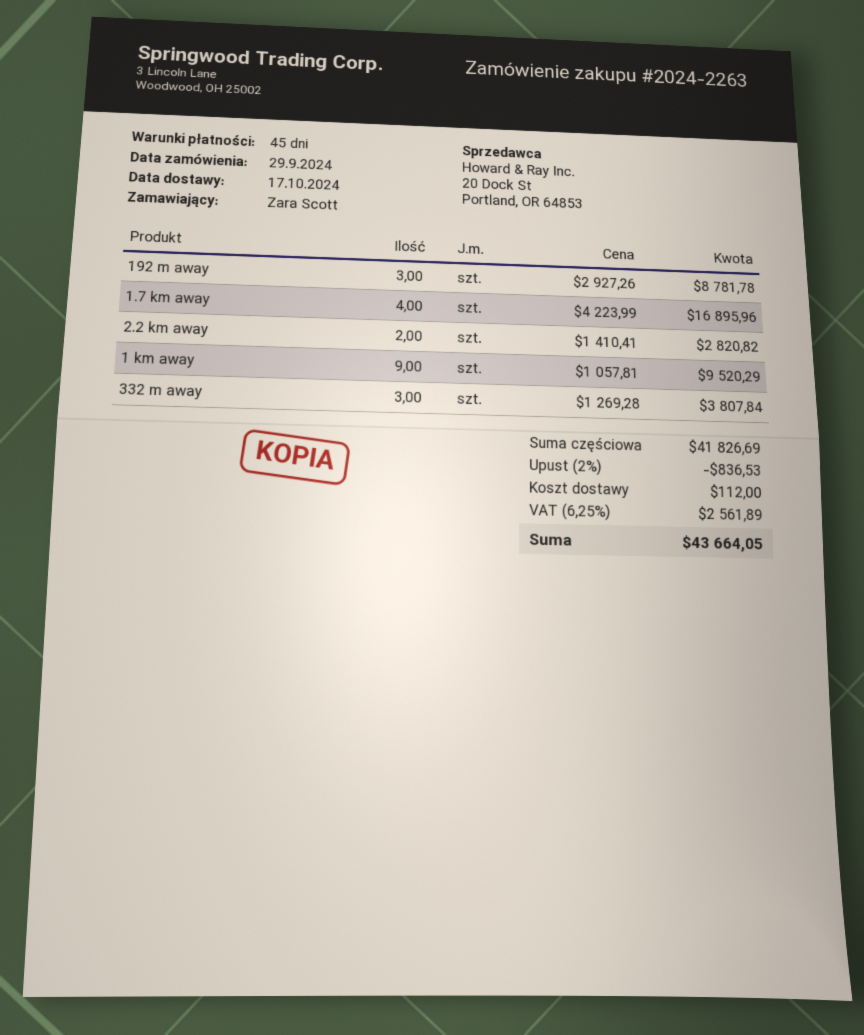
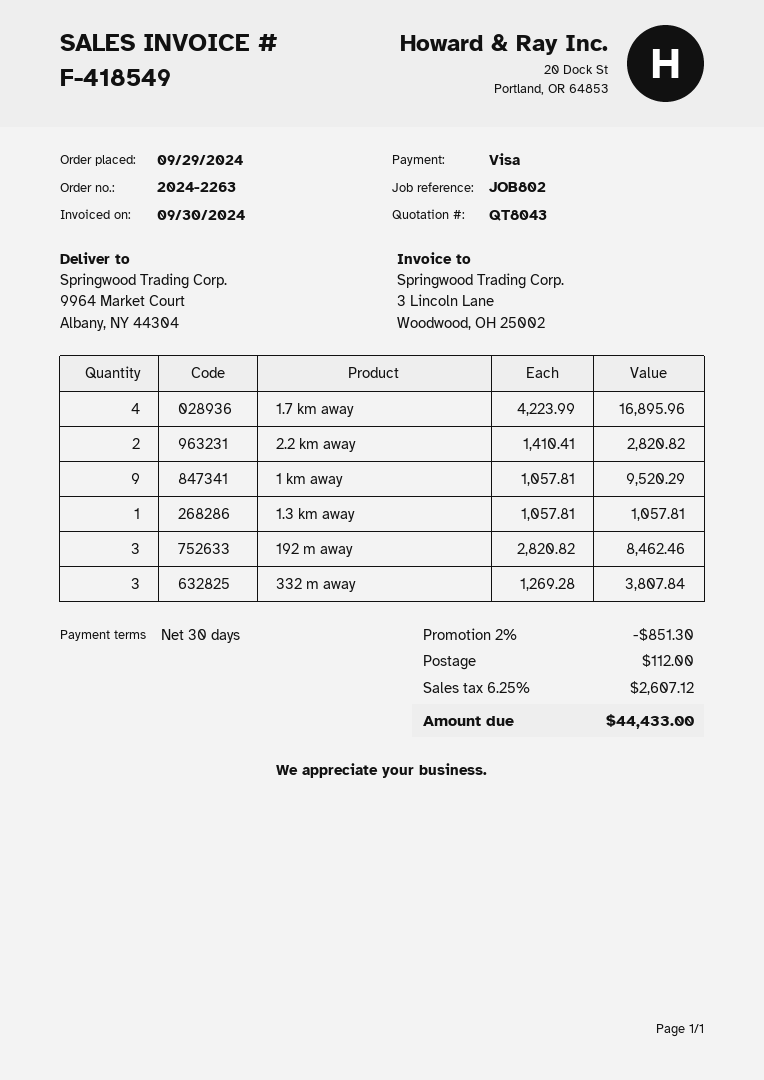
payment terms: 45 days -> 30 days
192 m away: 3 x 2927.26 = 8781.78 -> 3 x 2820.82 = 8462.46
1.3 km away: none -> 1 x 1057.81 = 1057.81
discount: 2% = 836.53 -> 2% = 851.30
tax: 6.25% = 2561.89 -> 6.25% = 2607.12
total: 43664.05 -> 44433.00

